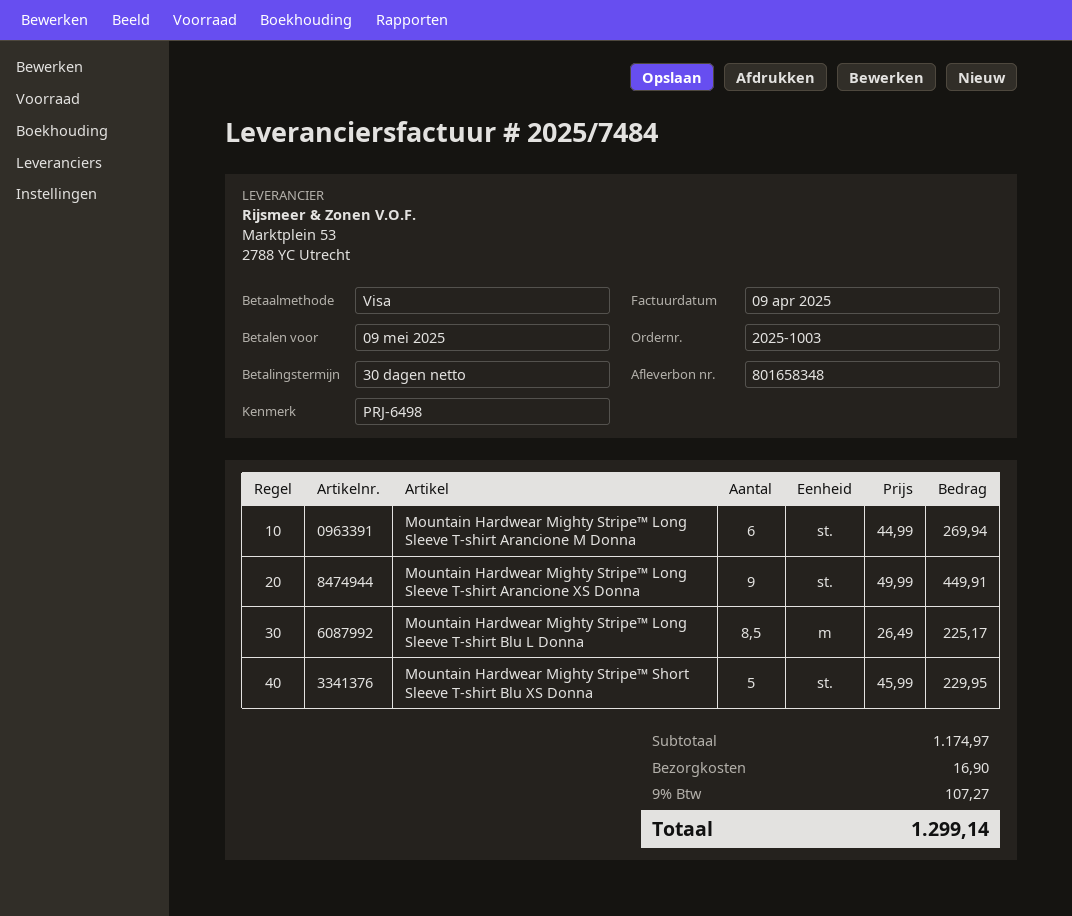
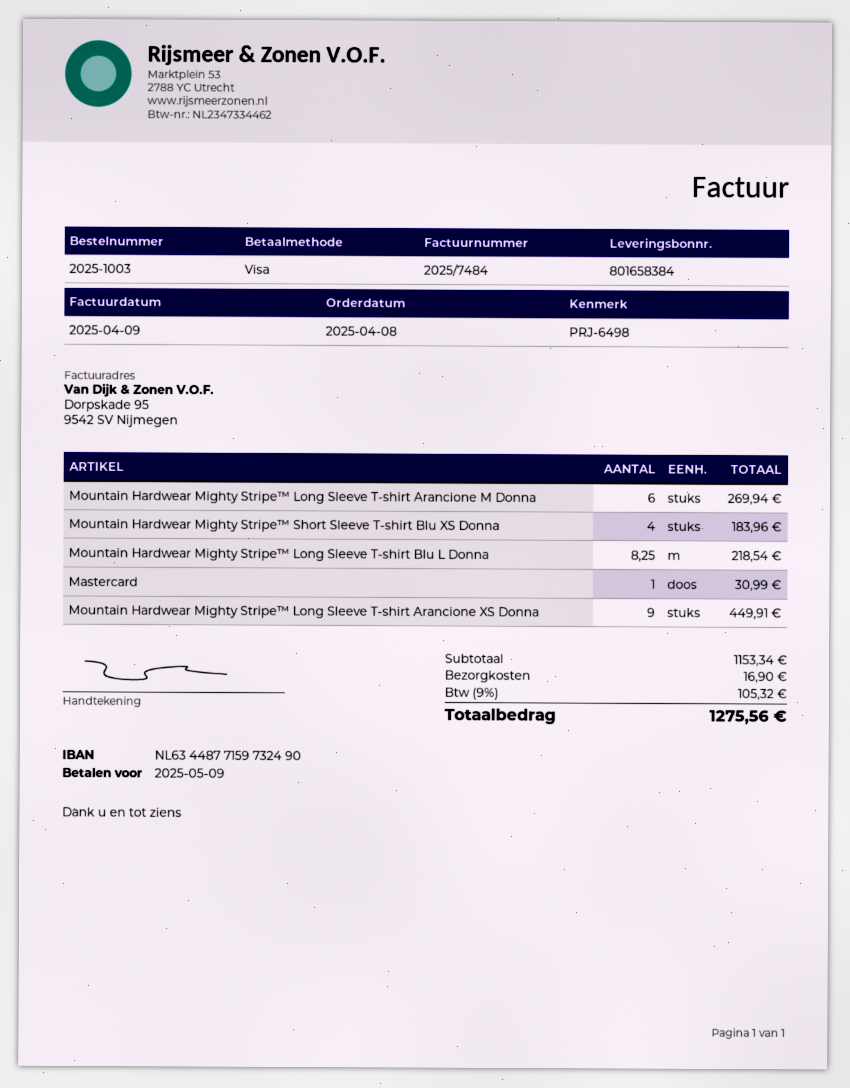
delivery note number: 801658348 -> 801658384
Mountain Hardwear Mighty Stripe™ Long Sleeve T-shirt Blu L Donna: 8.5 for 225.17 -> 8.25 for 218.54
Mountain Hardwear Mighty Stripe™ Short Sleeve T-shirt Blu XS Donna: 5 for 229.95 -> 4 for 183.96
Mastercard: none -> 1 for 30.99
subtotal: 1174.97 -> 1153.34
tax: 9% = 107.27 -> 9% = 105.32
total: 1299.14 -> 1275.56

